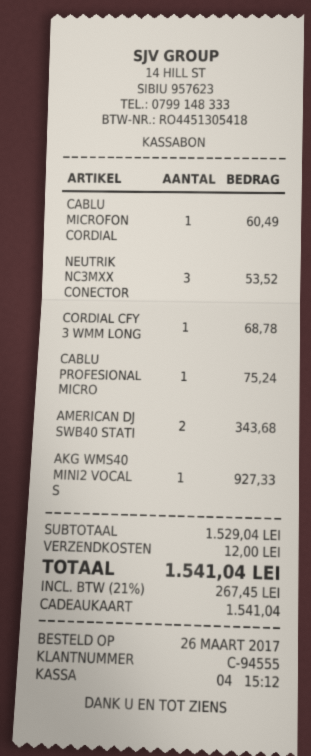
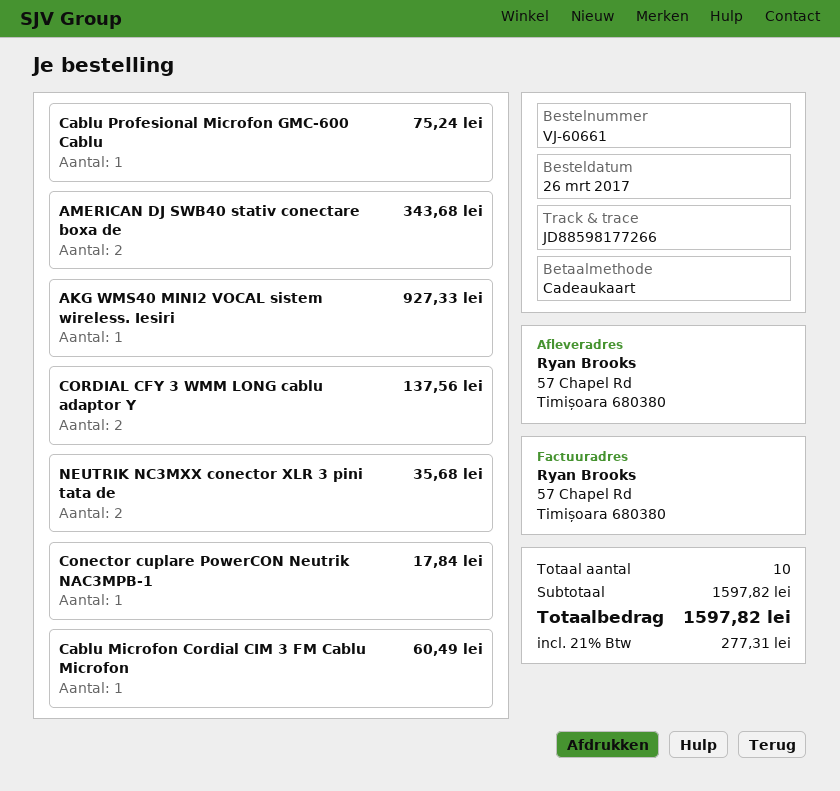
NEUTRIK NC3MXX CONECTOR: 3 for 53.52 -> 2 for 35.68
CORDIAL CFY 3 WMM LONG: 1 for 68.78 -> 2 for 137.56
Conector cuplare PowerCON Neutrik NAC3MPB-1: none -> 1 for 17.84
subtotal: 1529.04 -> 1597.82
shipping: 12.00 -> none
tax: 21% = 267.45 -> 21% = 277.31
total: 1541.04 -> 1597.82

